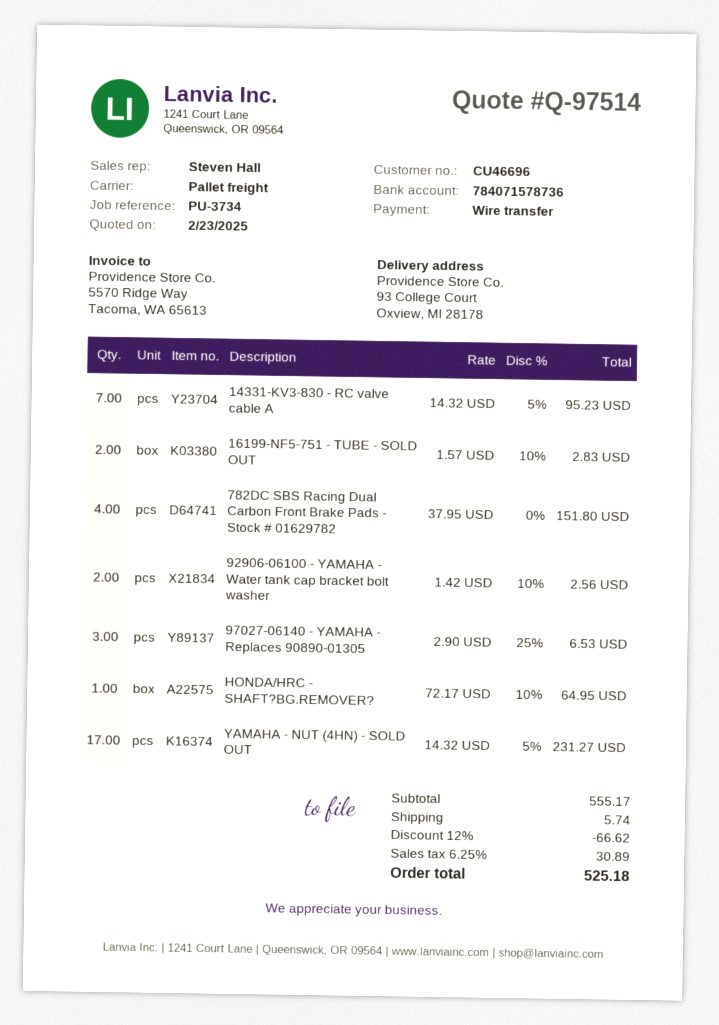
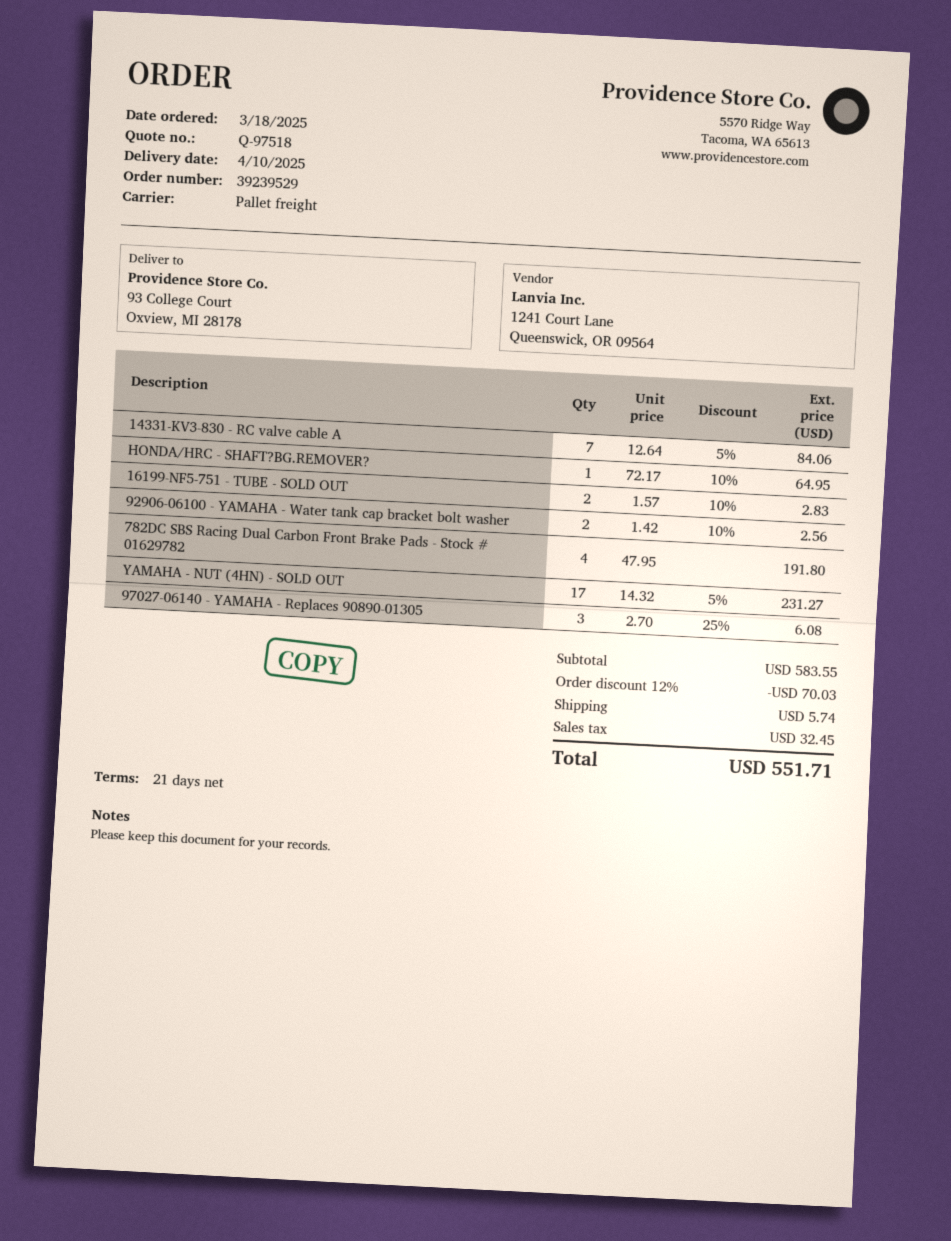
quote number: Q-97514 -> Q-97518
14331-KV3-830 - RC valve cable A: 7 x 14.32 - 5% = 95.23 -> 7 x 12.64 - 5% = 84.06
782DC SBS Racing Dual Carbon Front Brake Pads - Stock # 01629782: 4 x 37.95 = 151.80 -> 4 x 47.95 = 191.80
97027-06140 - YAMAHA - Replaces 90890-01305: 3 x 2.90 - 25% = 6.53 -> 3 x 2.70 - 25% = 6.08
subtotal: 555.17 -> 583.55
discount: 12% = 66.62 -> 12% = 70.03
tax: 30.89 -> 32.45
total: 525.18 -> 551.71

